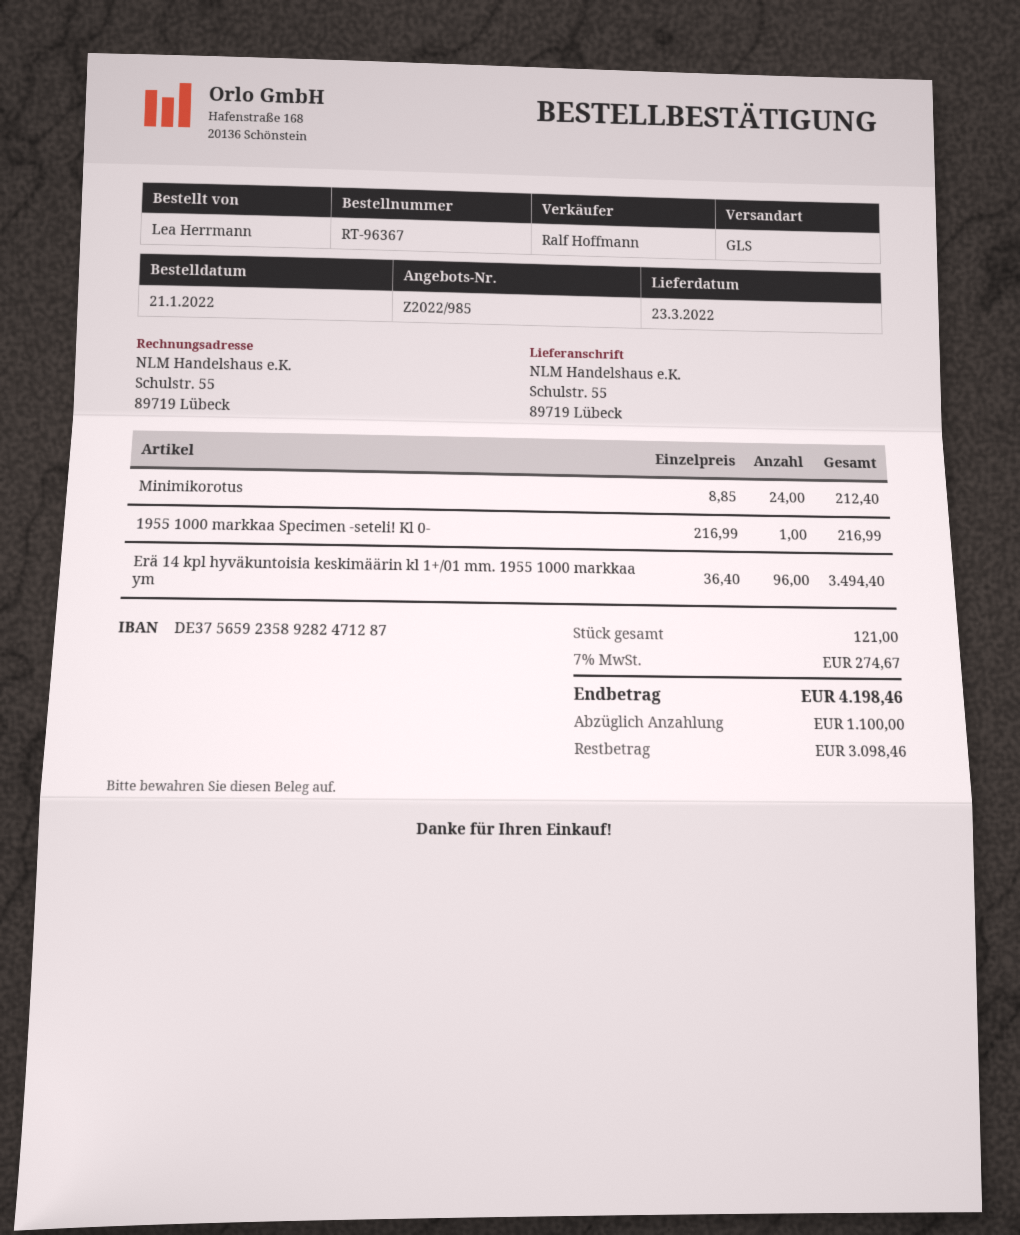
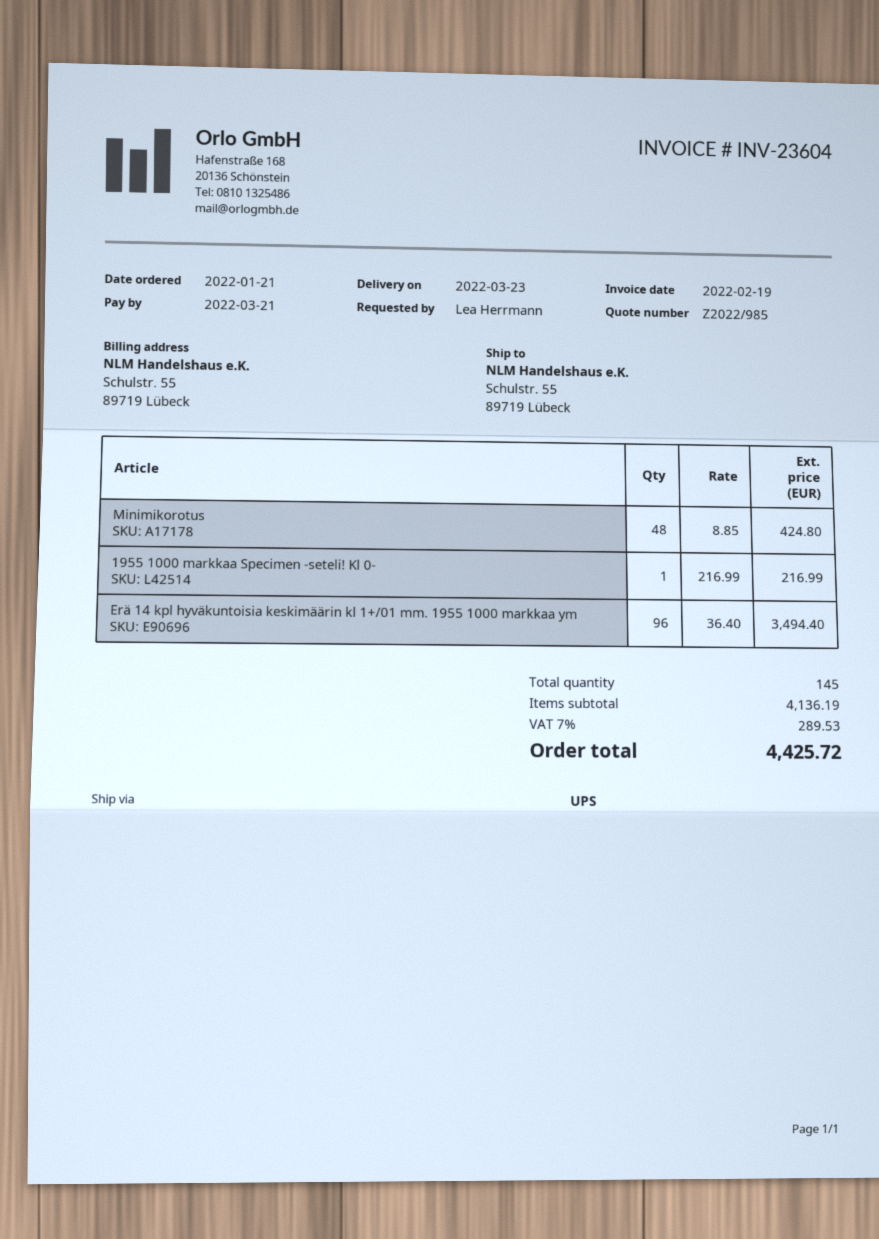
shipping method: GLS -> UPS
Minimikorotus: 24 x 8.85 = 212.40 -> 48 x 8.85 = 424.80
total quantity: 121 -> 145
tax: 7% = 274.67 -> 7% = 289.53
total: 4198.46 -> 4425.72

